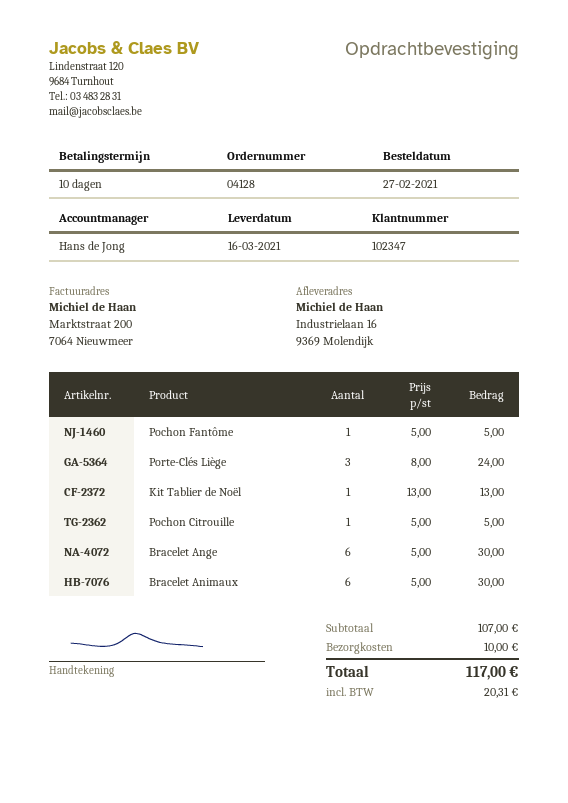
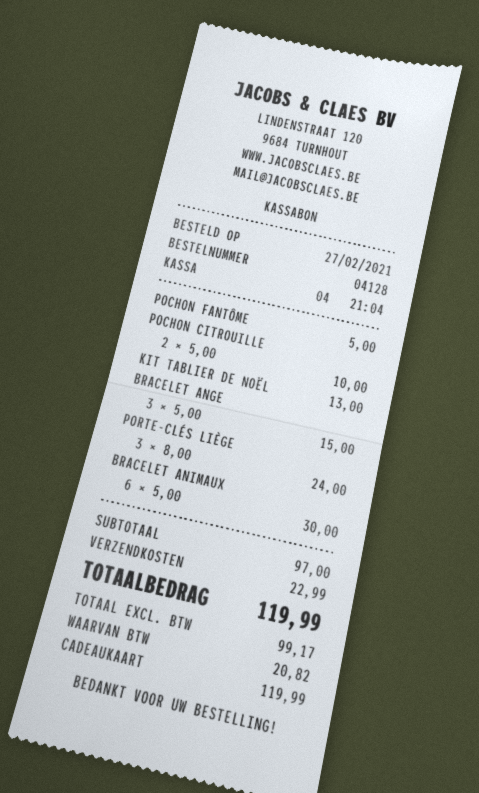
Pochon Citrouille: 1 x 5.00 = 5.00 -> 2 x 5.00 = 10.00
Bracelet Ange: 6 x 5.00 = 30.00 -> 3 x 5.00 = 15.00
subtotal: 107.00 -> 97.00
shipping: 10.00 -> 22.99
tax: 20.31 -> 20.82
total: 117.00 -> 119.99

